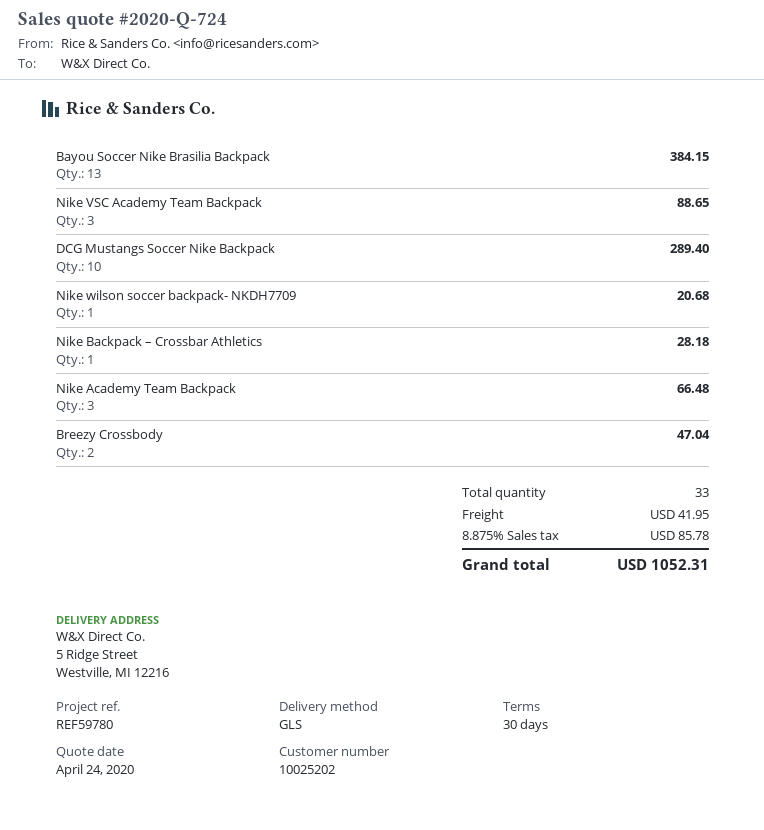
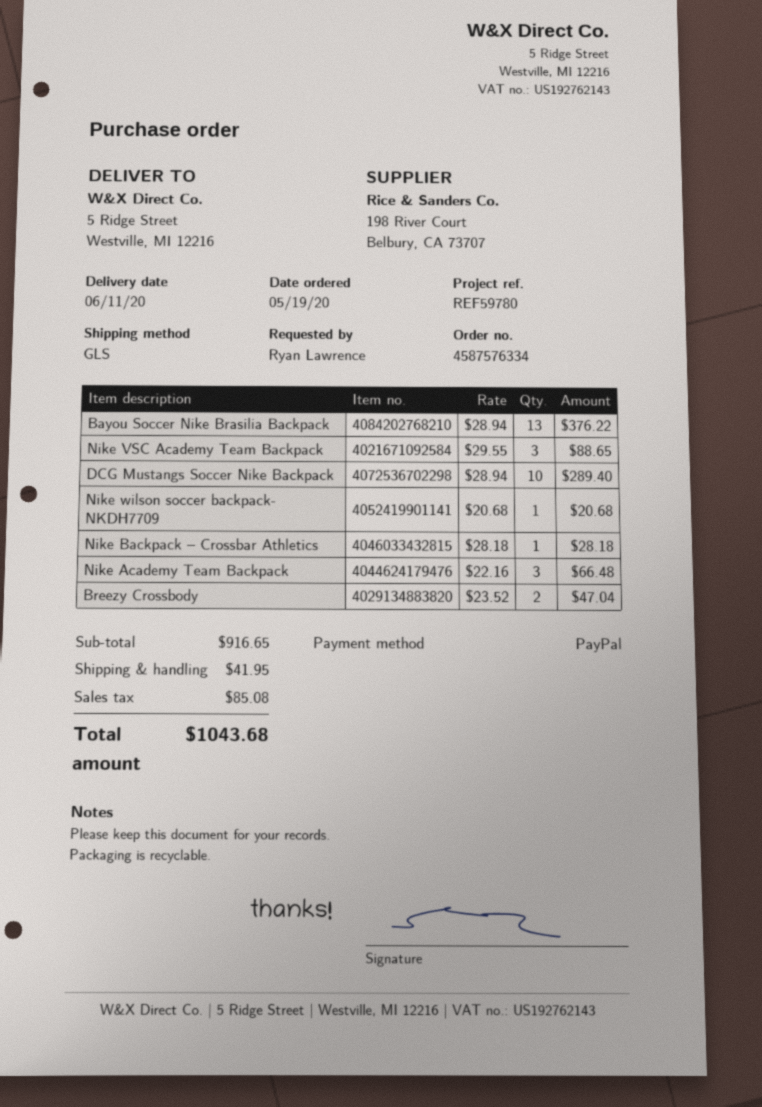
Bayou Soccer Nike Brasilia Backpack: 13 for 384.15 -> 13 for 376.22
tax: 85.78 -> 85.08
total: 1052.31 -> 1043.68

